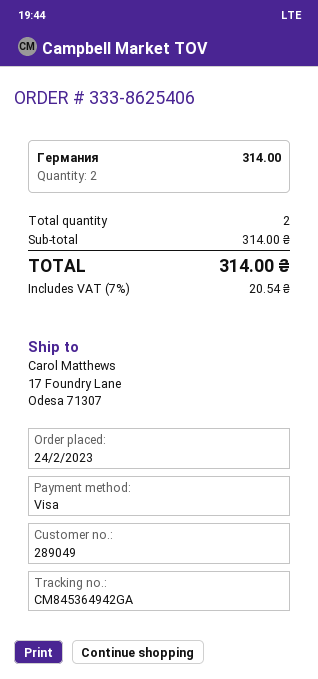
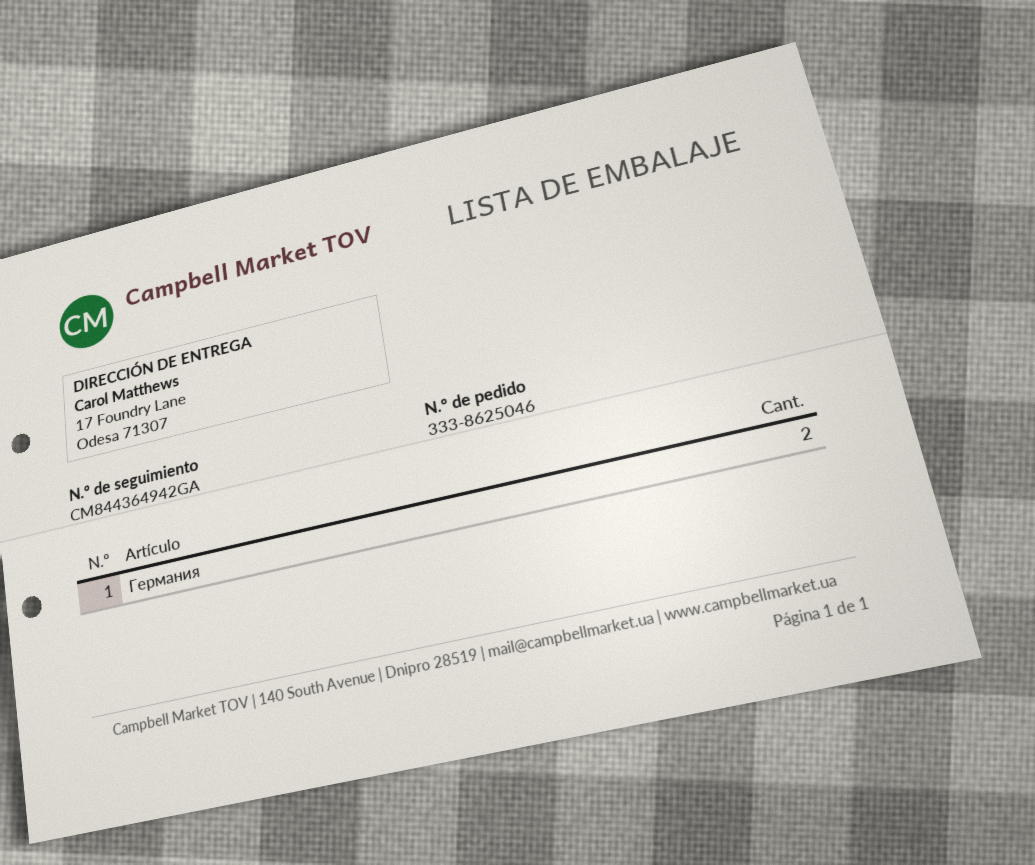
order number: 333-8625406 -> 333-8625046
tracking number: CM845364942GA -> CM844364942GA

